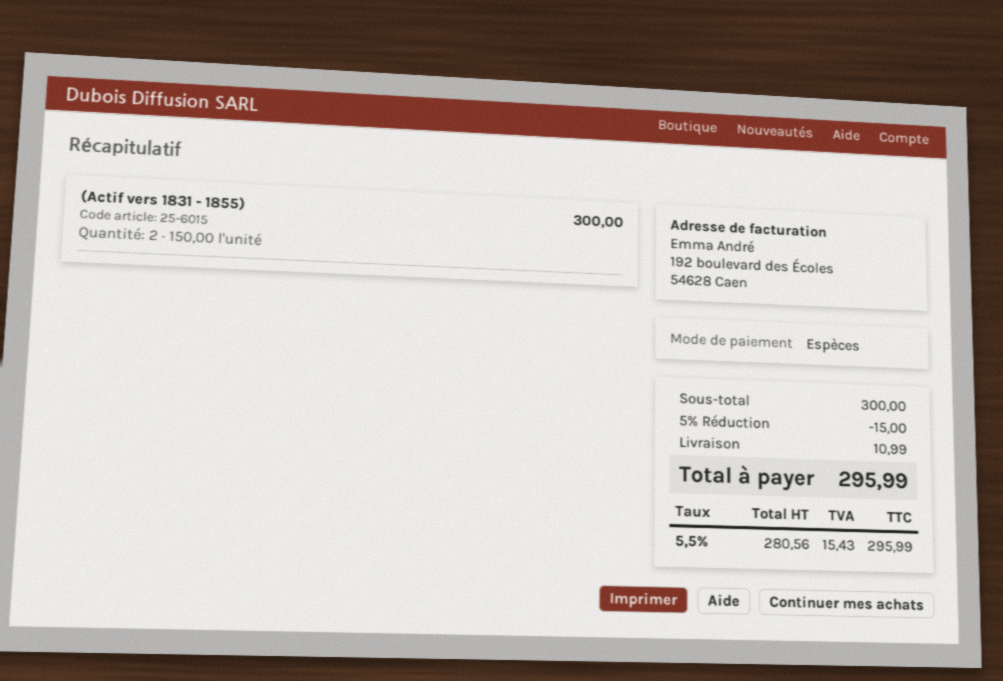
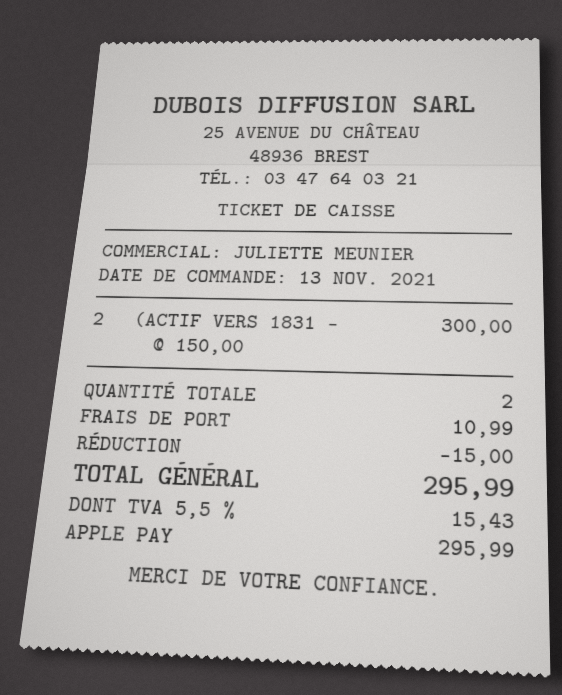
payment method: cash -> Apple Pay

